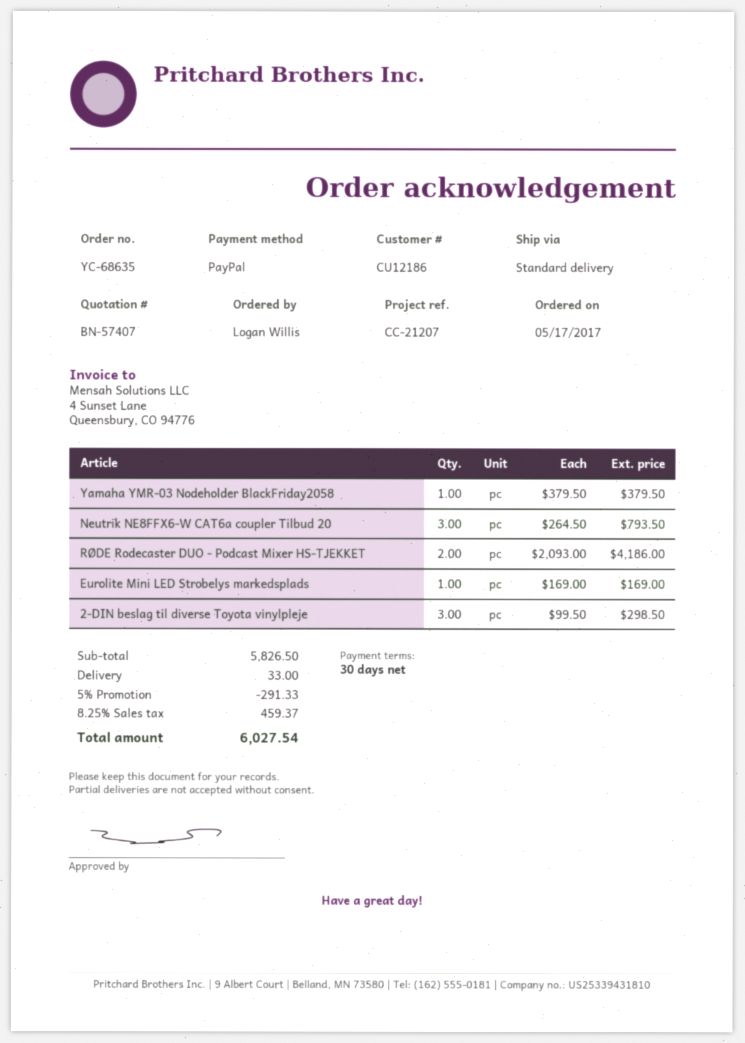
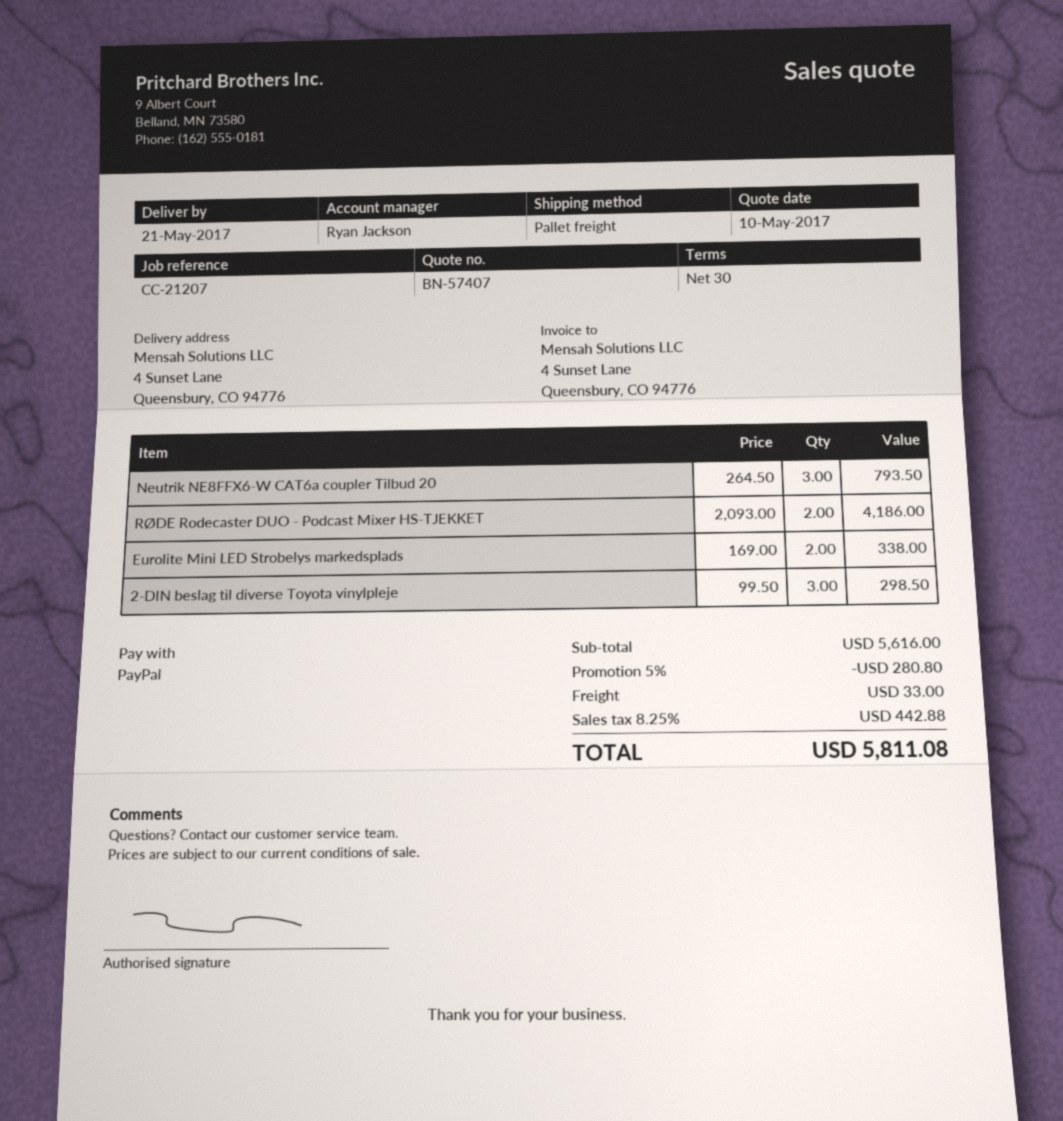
shipping method: standard -> pallet freight
Yamaha YMR-03 Nodeholder BlackFriday2058: 1 x 379.50 = 379.50 -> none
Eurolite Mini LED Strobelys markedsplads: 1 x 169.00 = 169.00 -> 2 x 169.00 = 338.00
subtotal: 5826.50 -> 5616.00
discount: 5% = 291.33 -> 5% = 280.80
tax: 8.25% = 459.37 -> 8.25% = 442.88
total: 6027.54 -> 5811.08

